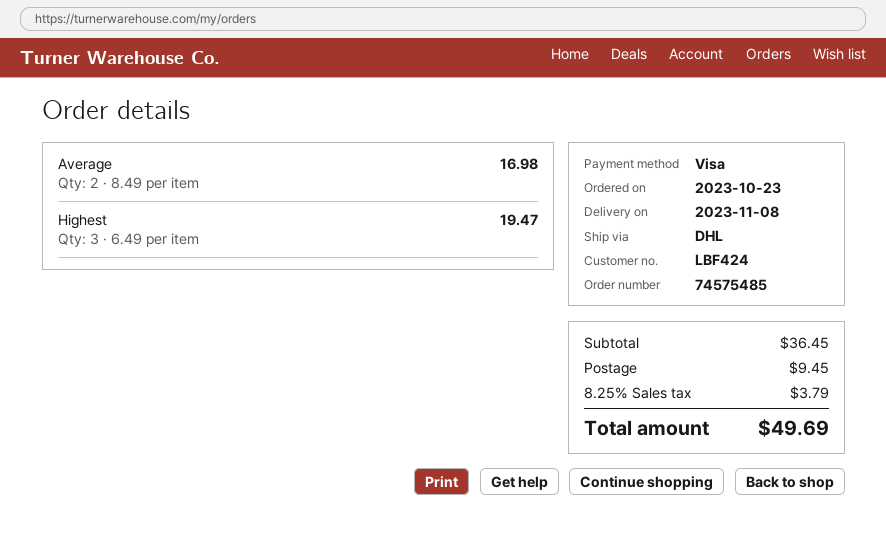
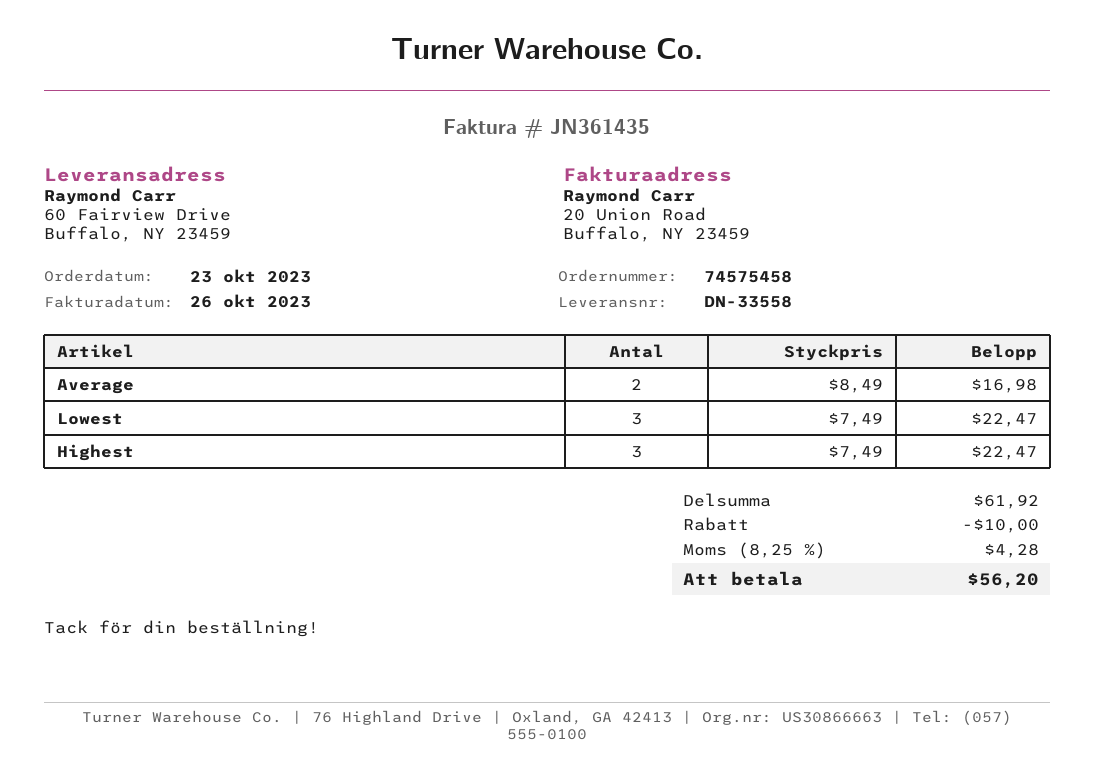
order number: 74575485 -> 74575458
Highest: 3 x 6.49 = 19.47 -> 3 x 7.49 = 22.47
Lowest: none -> 3 x 7.49 = 22.47
subtotal: 36.45 -> 61.92
discount: none -> 10.00
shipping: 9.45 -> none
tax: 8.25% = 3.79 -> 8.25% = 4.28
total: 49.69 -> 56.20

